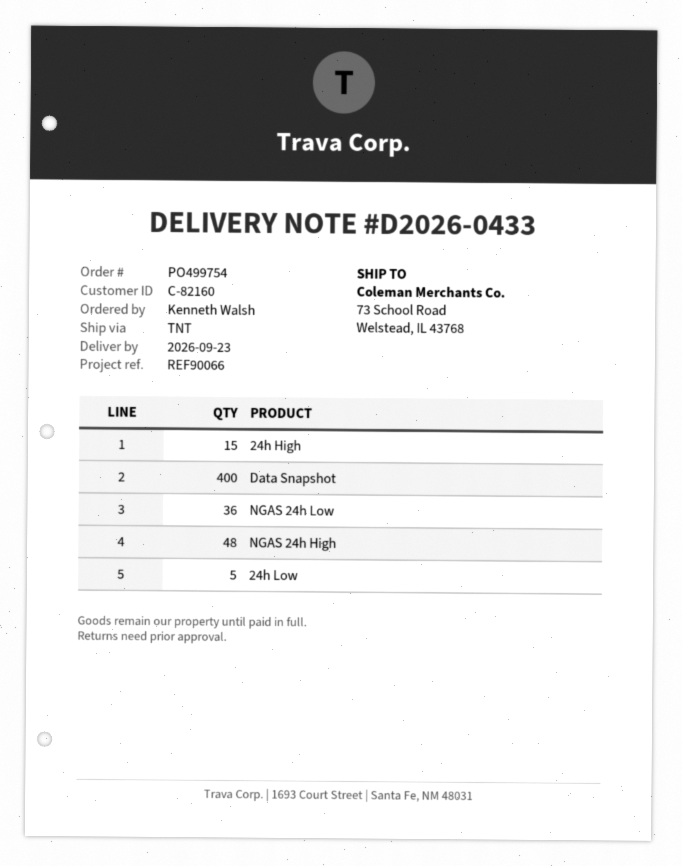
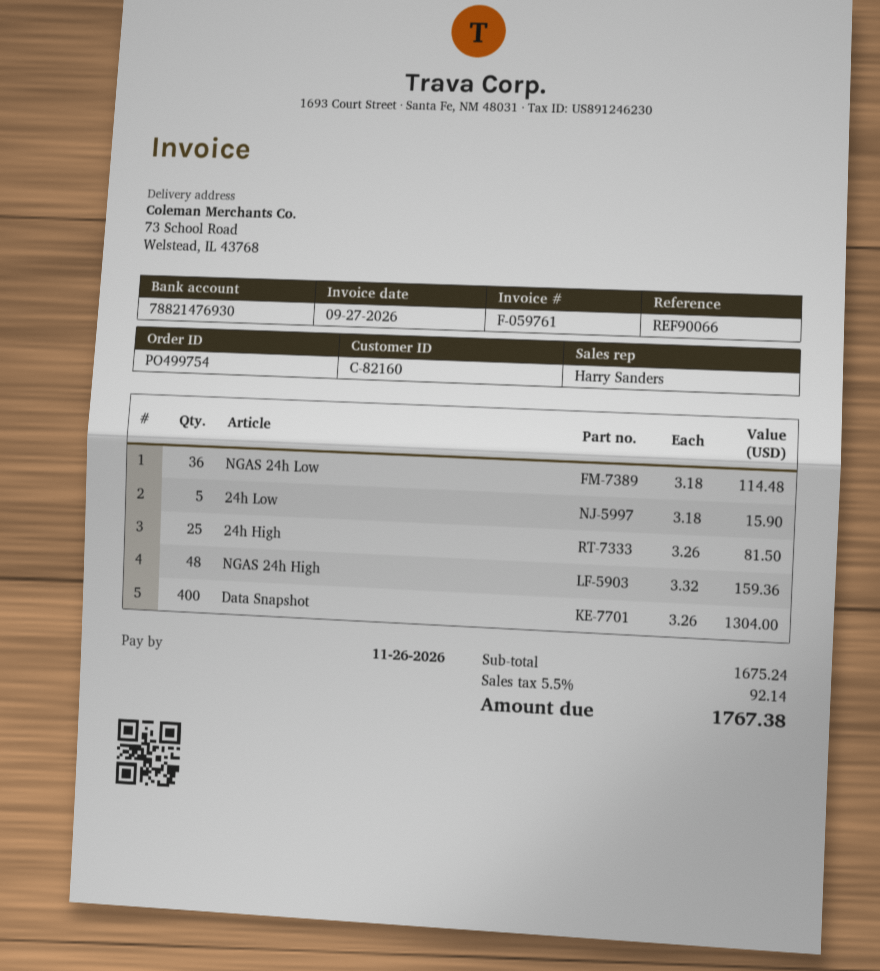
24h High: 15 -> 25

